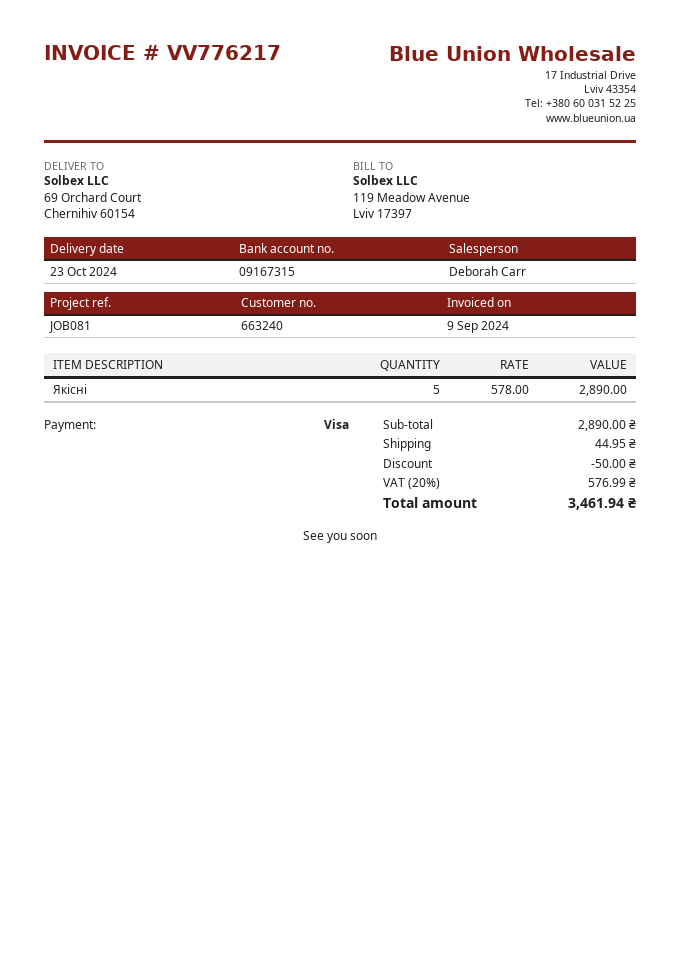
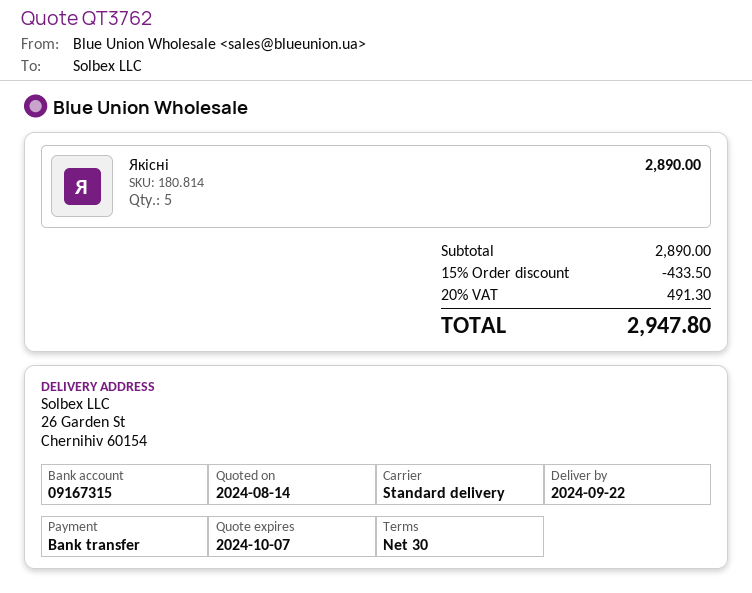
delivery date: 2024-10-23 -> 2024-09-22
payment method: Visa -> bank transfer
ship to: 69 Orchard Court, Chernihiv 60154 -> 26 Garden St, Chernihiv 60154
discount: 50.00 -> 433.50
shipping: 44.95 -> none
tax: 20% = 576.99 -> 20% = 491.30
total: 3461.94 -> 2947.80

